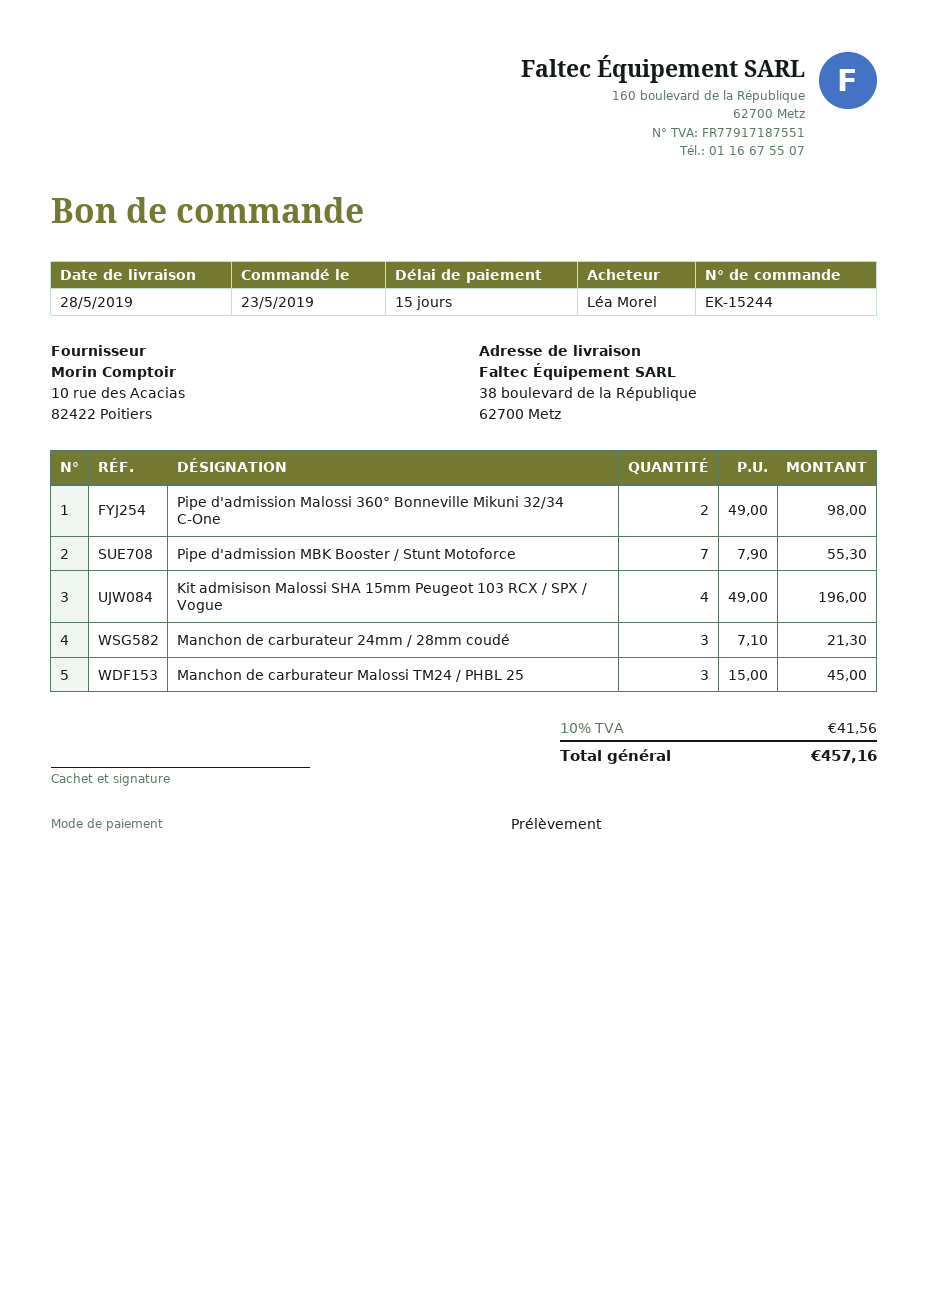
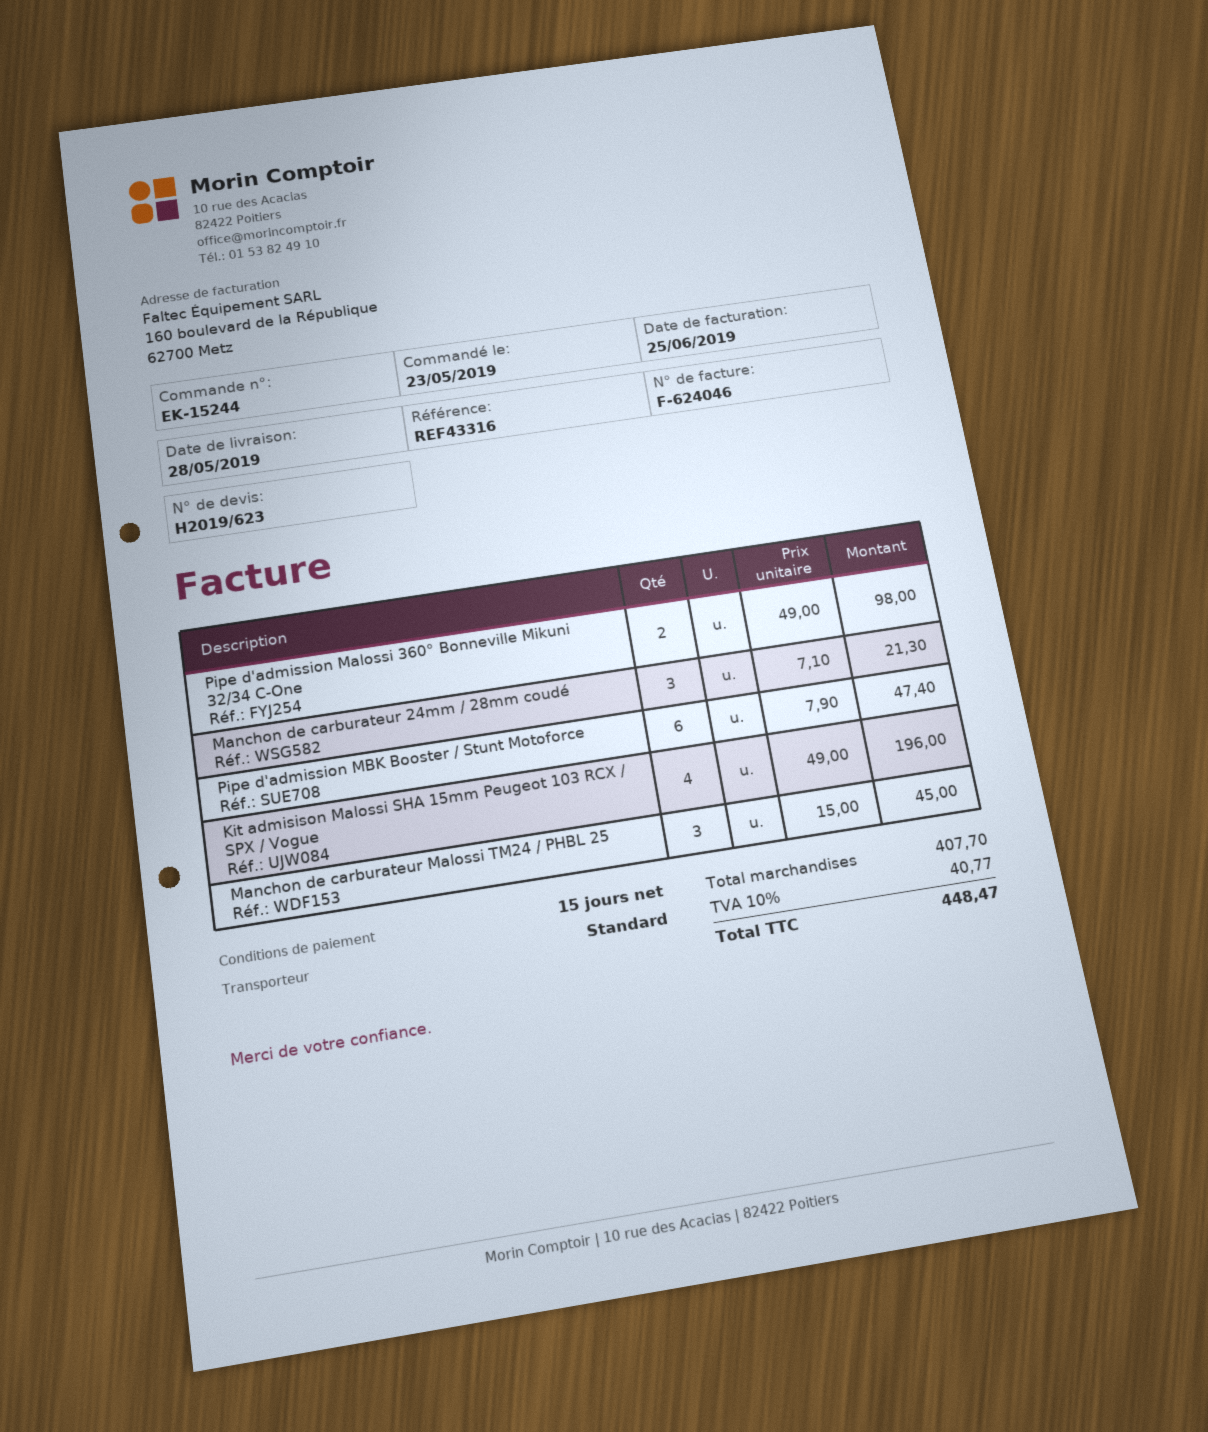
Pipe d'admission MBK Booster / Stunt Motoforce: 7 x 7.90 = 55.30 -> 6 x 7.90 = 47.40
tax: 10% = 41.56 -> 10% = 40.77
total: 457.16 -> 448.47

